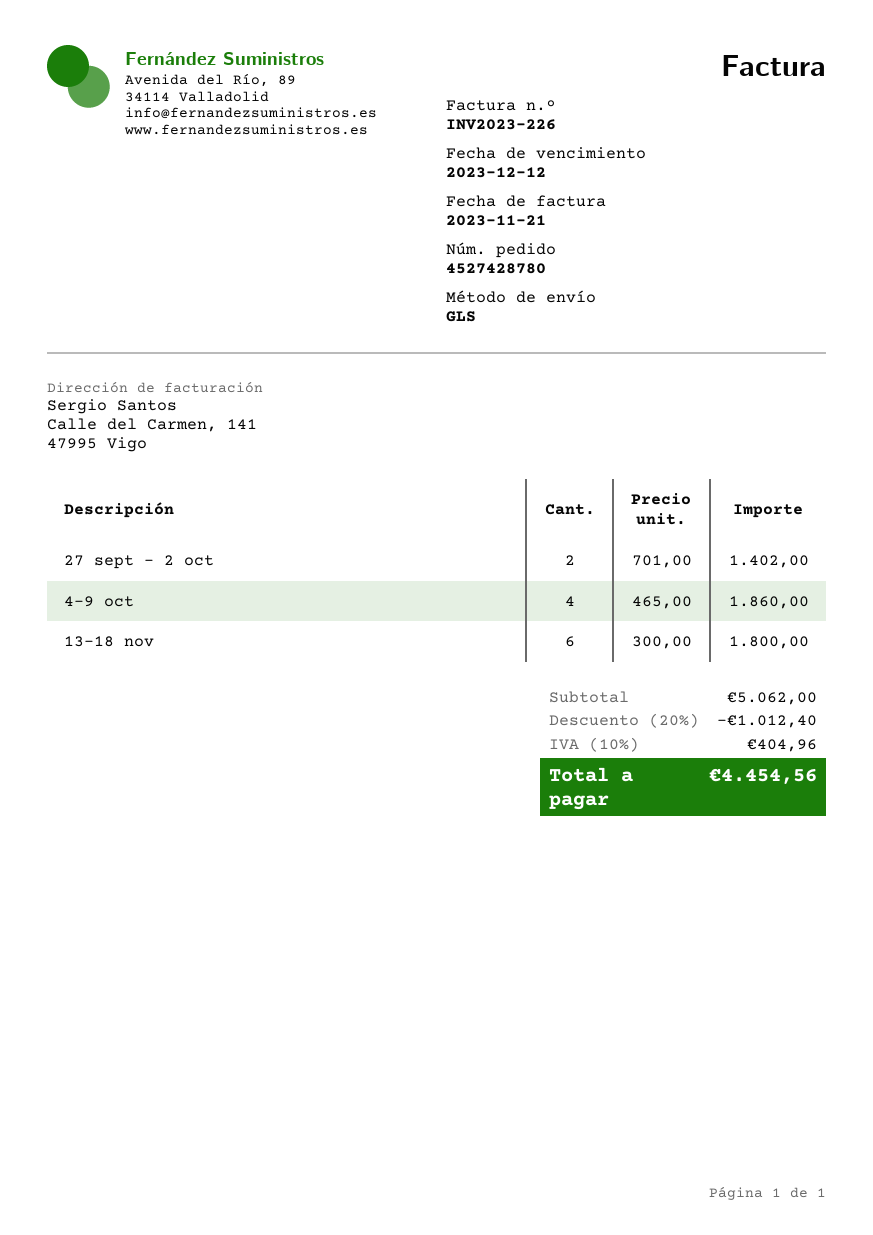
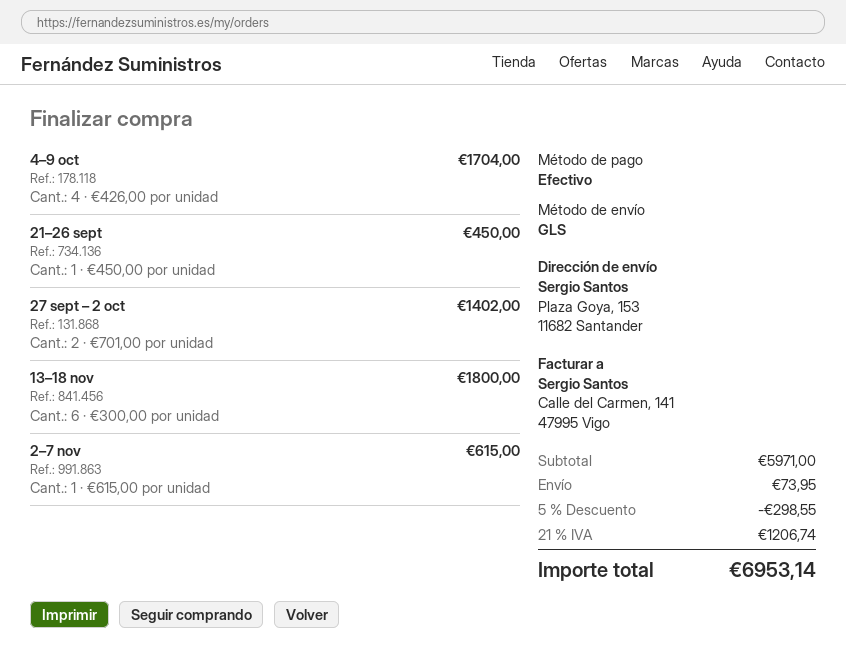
4–9 oct: 4 x 465.00 = 1860.00 -> 4 x 426.00 = 1704.00
21–26 sept: none -> 1 x 450.00 = 450.00
2–7 nov: none -> 1 x 615.00 = 615.00
subtotal: 5062.00 -> 5971.00
discount: 20% = 1012.40 -> 5% = 298.55
shipping: none -> 73.95
tax: 10% = 404.96 -> 21% = 1206.74
total: 4454.56 -> 6953.14

